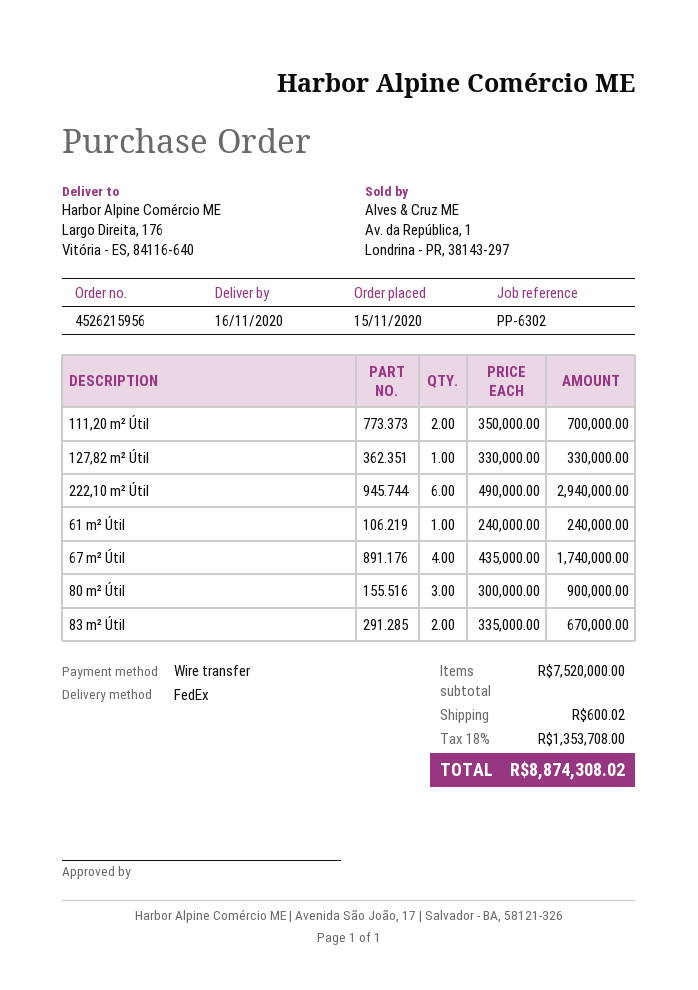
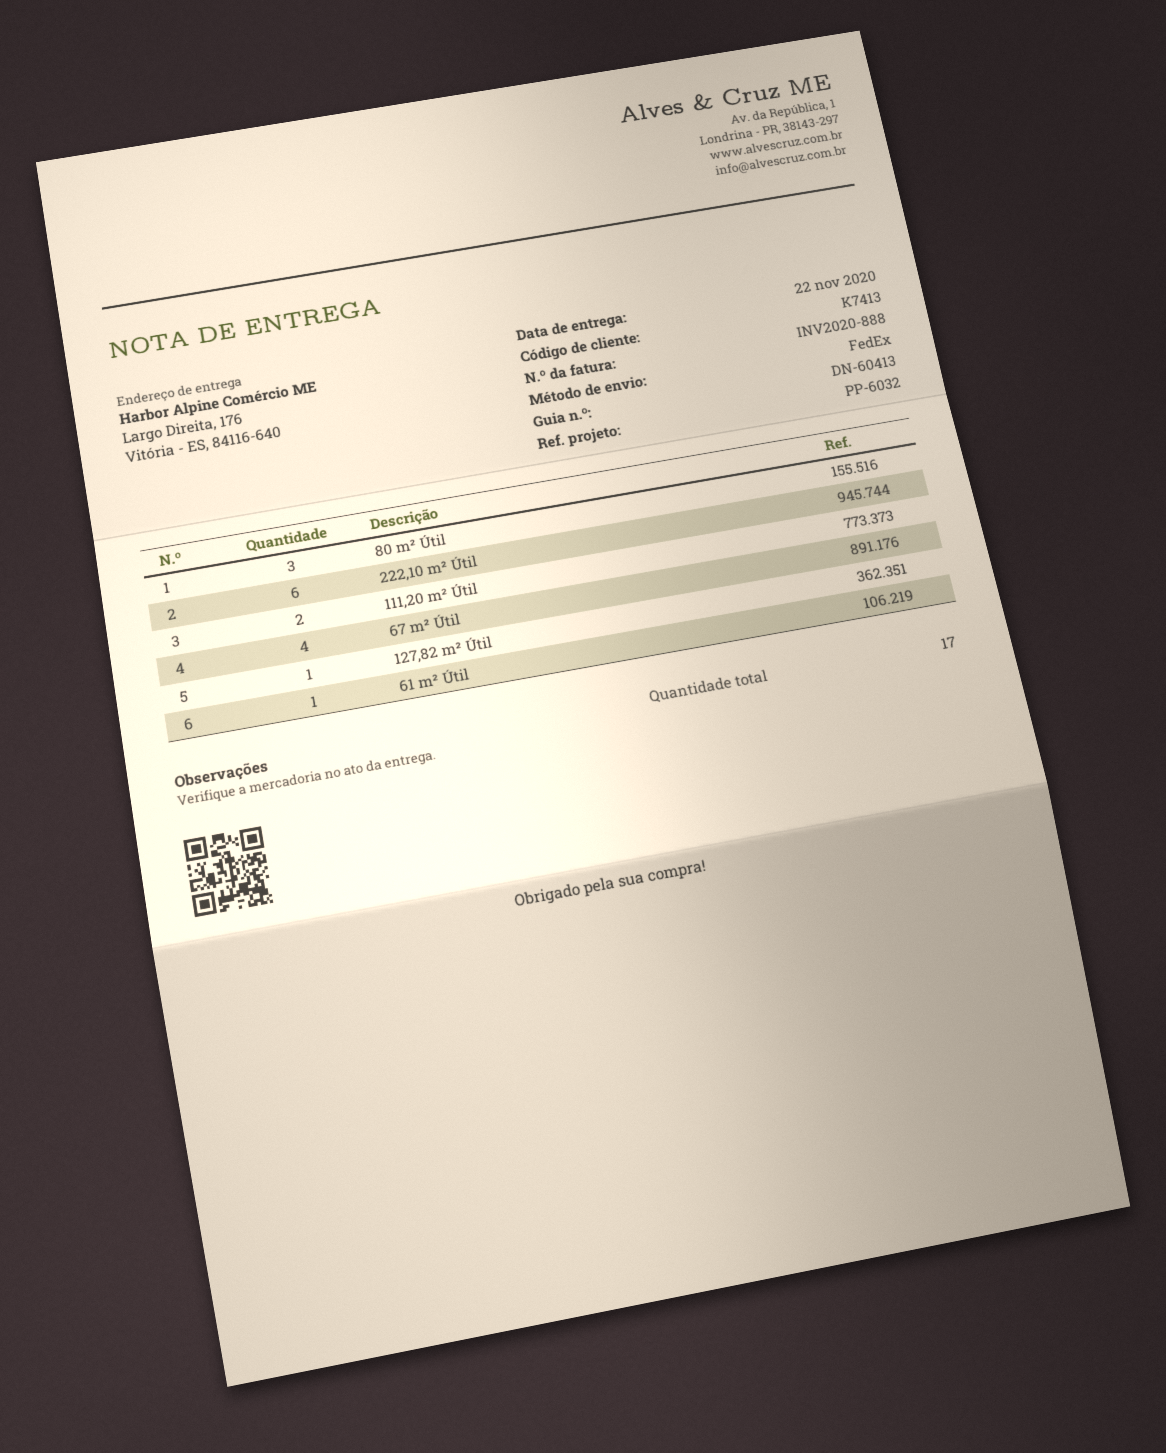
delivery date: 2020-11-16 -> 2020-11-22
reference: PP-6302 -> PP-6032
83 m² Útil: 2 -> none

